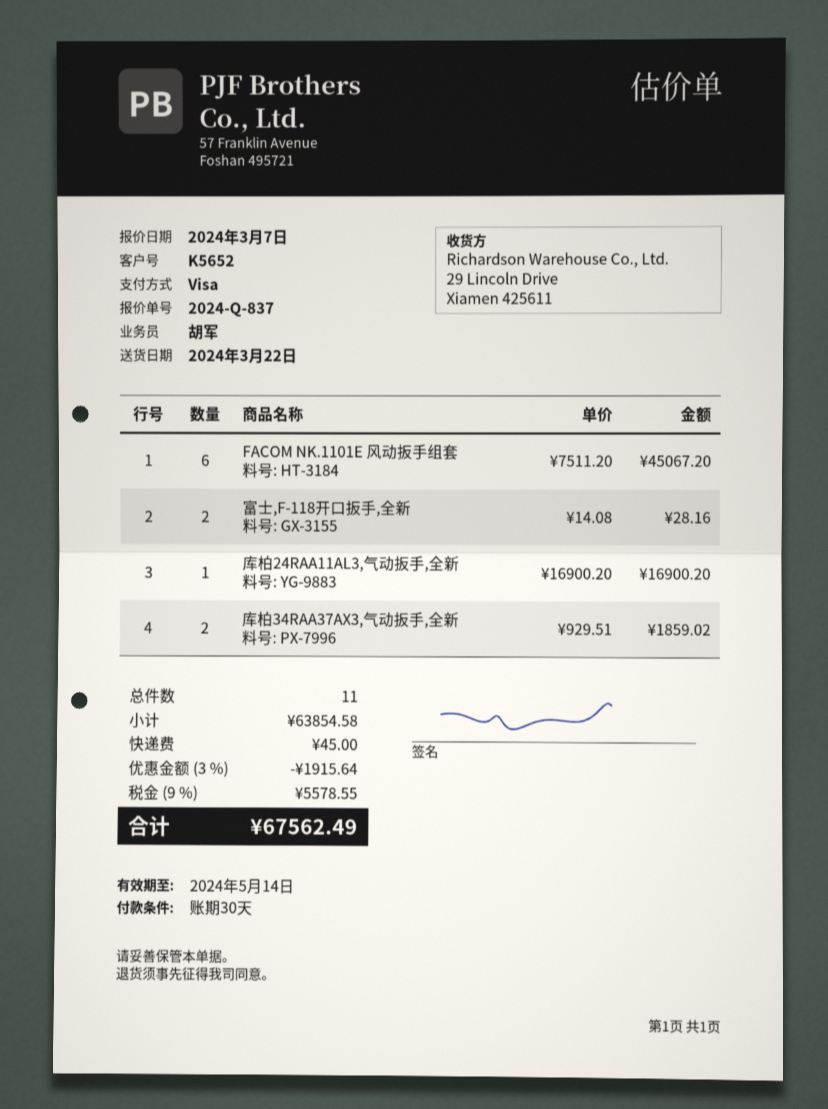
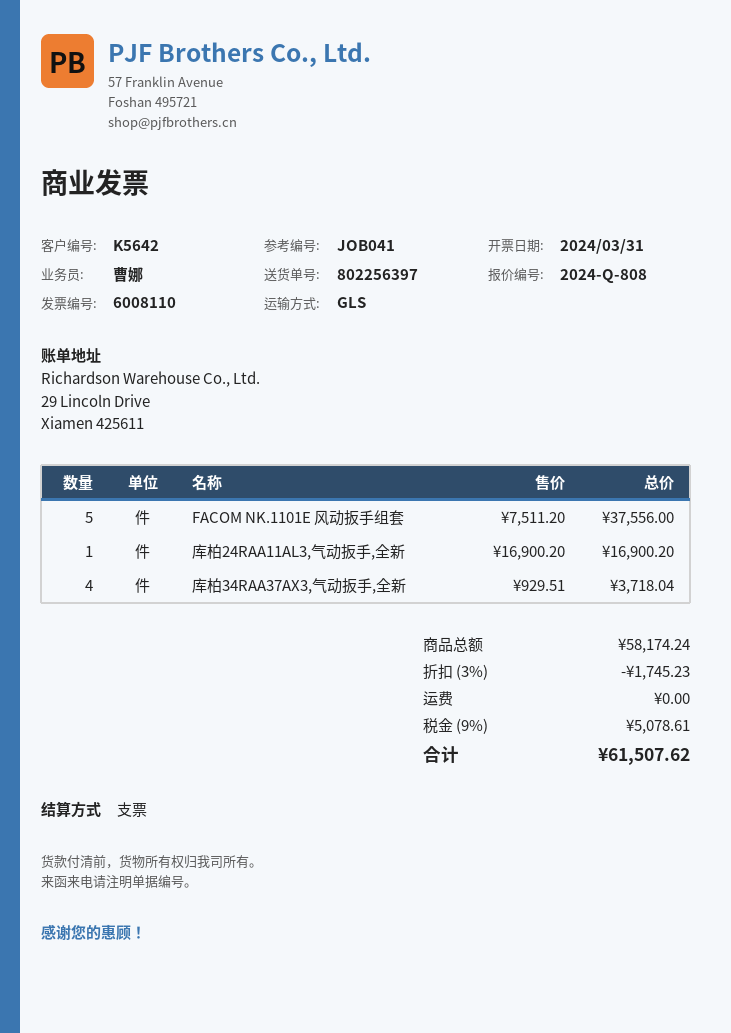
quote number: 2024-Q-837 -> 2024-Q-808
customer number: K5652 -> K5642
sales rep: 胡军 -> 曹娜
payment method: Visa -> cheque
FACOM NK.1101E 风动扳手组套: 6 x 7511.20 = 45067.20 -> 5 x 7511.20 = 37556.00
富士,F-118开口扳手,全新: 2 x 14.08 = 28.16 -> none
库柏34RAA37AX3,气动扳手,全新: 2 x 929.51 = 1859.02 -> 4 x 929.51 = 3718.04
subtotal: 63854.58 -> 58174.24
discount: 3% = 1915.64 -> 3% = 1745.23
shipping: 45.00 -> 0.00
tax: 9% = 5578.55 -> 9% = 5078.61
total: 67562.49 -> 61507.62

